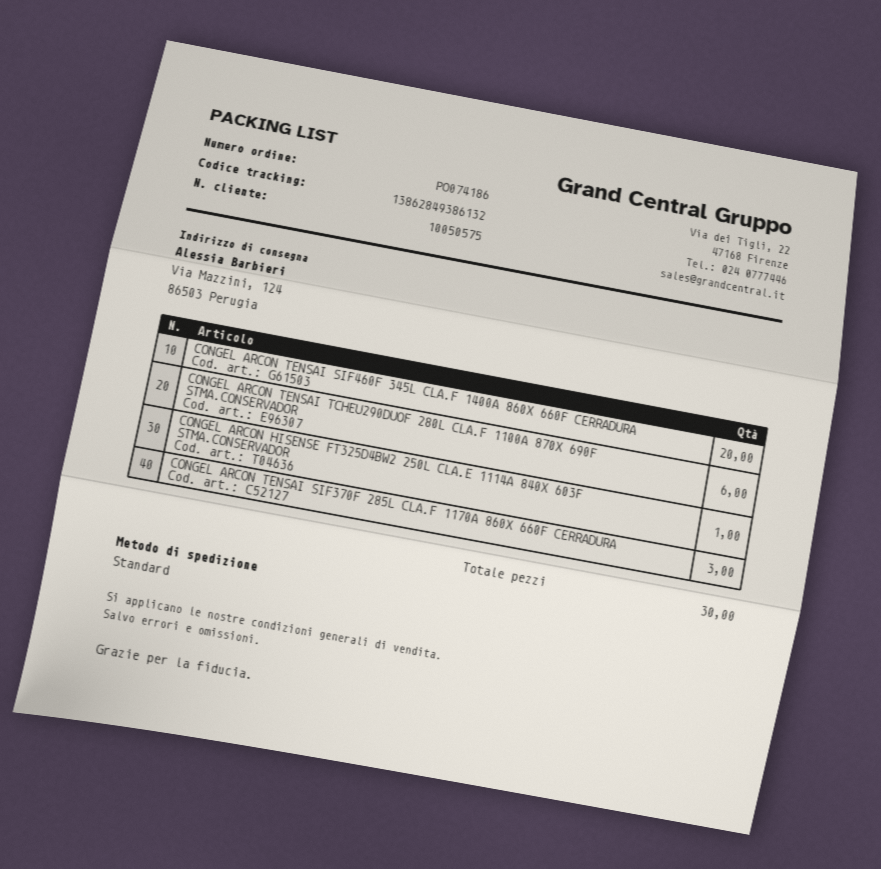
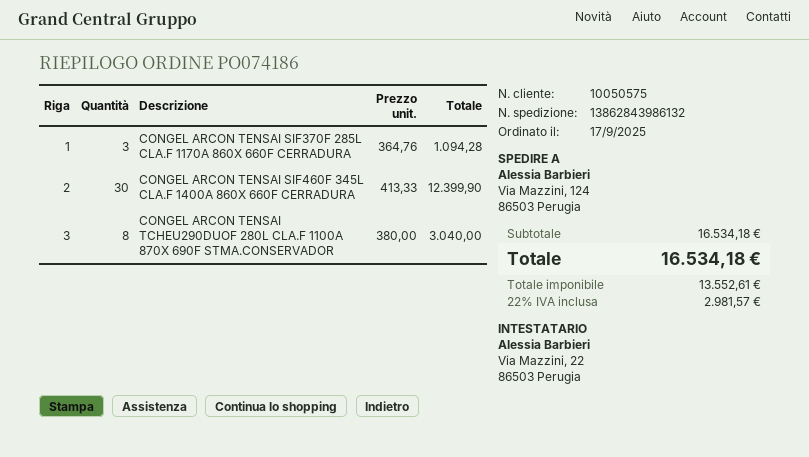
tracking number: 13862849386132 -> 13862843986132
CONGEL ARCON TENSAI SIF460F 345L CLA.F 1400A 860X 660F CERRADURA: 20 -> 30
CONGEL ARCON TENSAI TCHEU290DUOF 280L CLA.F 1100A 870X 690F STMA.CONSERVADOR: 6 -> 8
CONGEL ARCON HISENSE FT325D4BW2 250L CLA.E 1114A 840X 603F STMA.CONSERVADOR: 1 -> none

